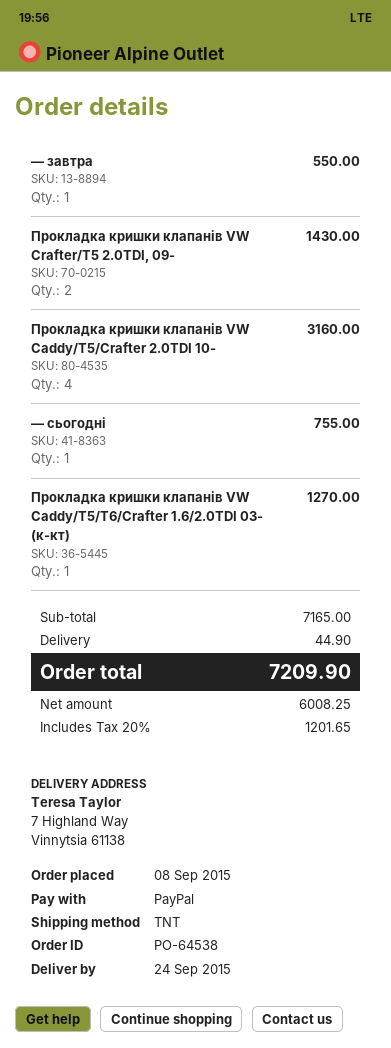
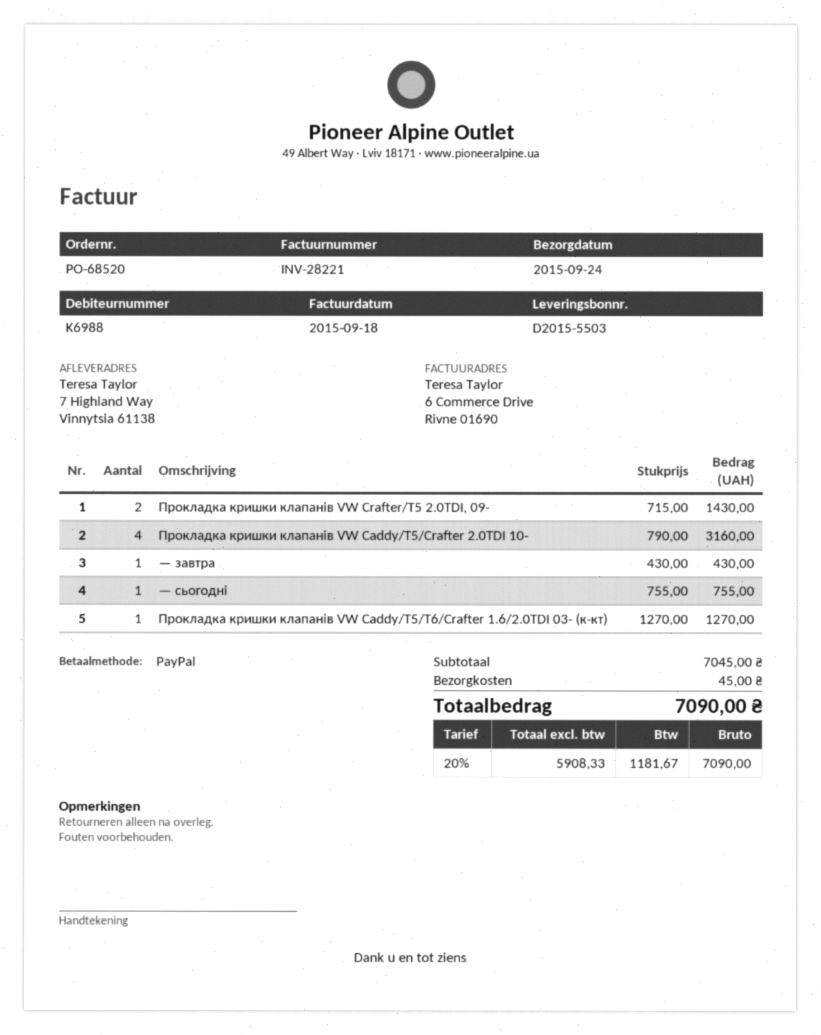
order number: PO-64538 -> PO-68520
— завтра: 1 for 550.00 -> 1 for 430.00
subtotal: 7165.00 -> 7045.00
shipping: 44.90 -> 45.00
net: 6008.25 -> 5908.33
tax: 20% = 1201.65 -> 20% = 1181.67
total: 7209.90 -> 7090.00

